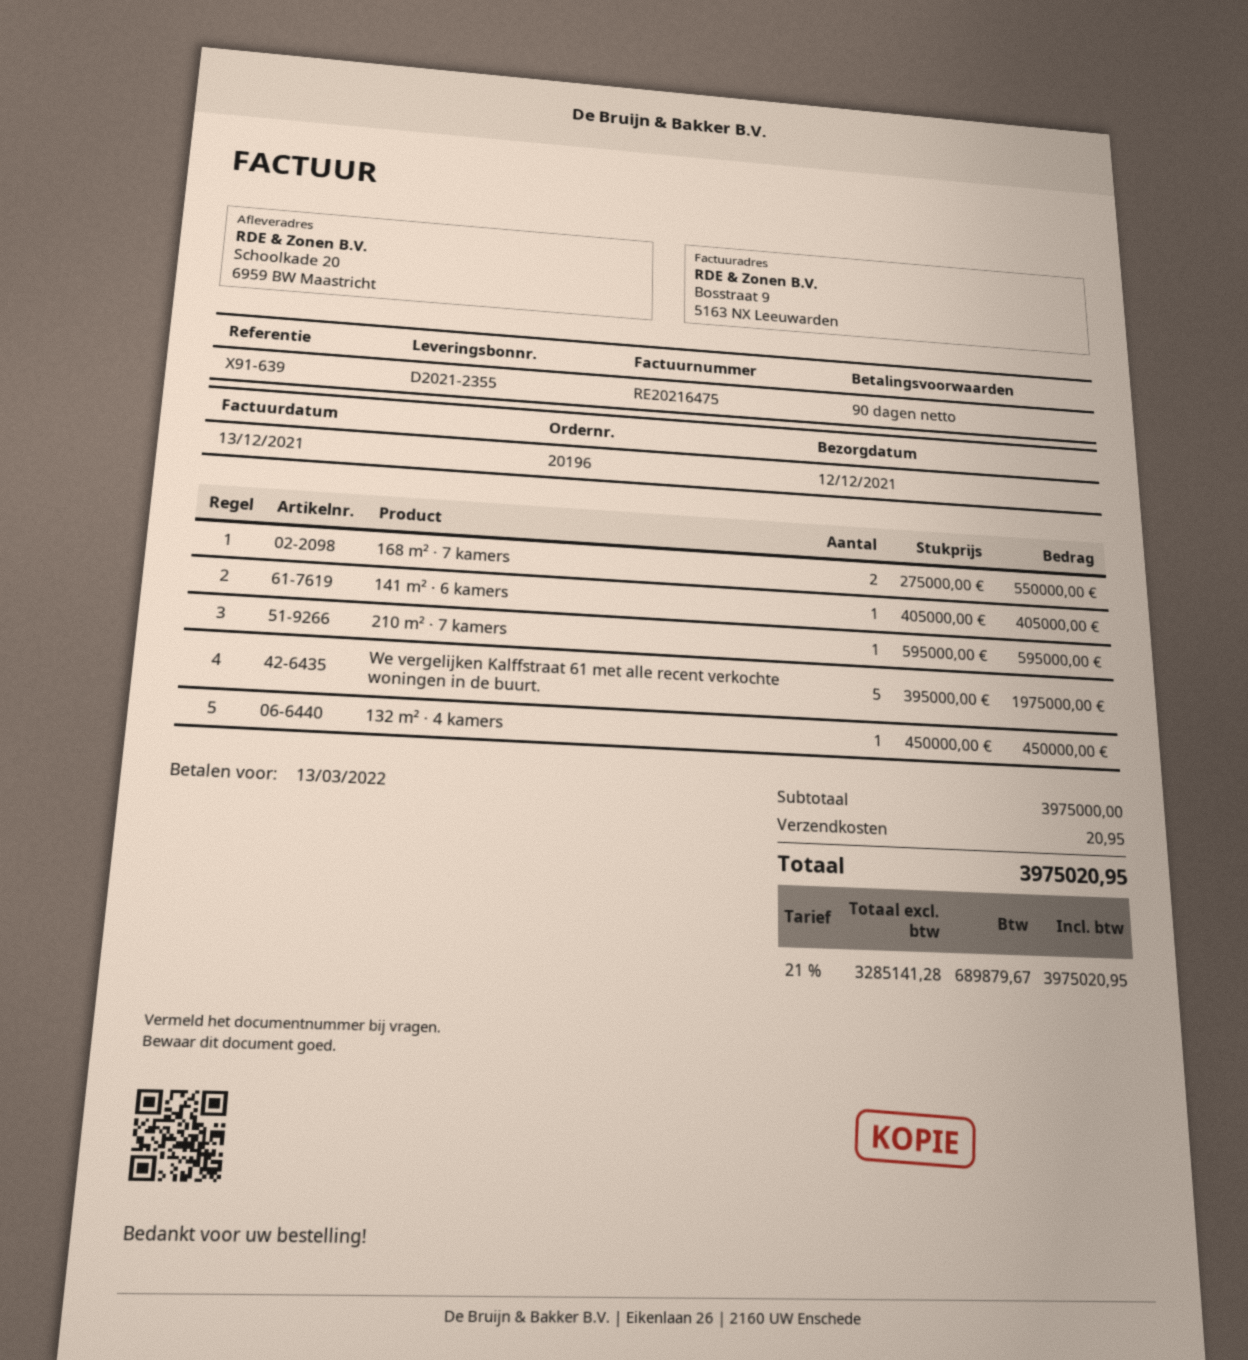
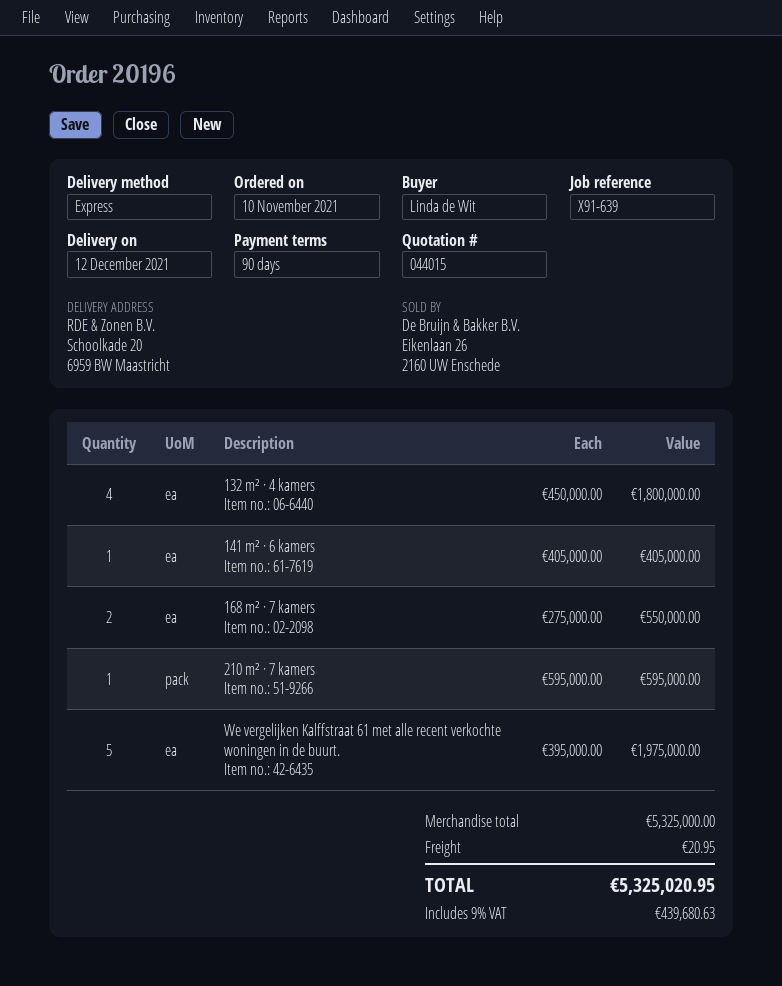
132 m² · 4 kamers: 1 x 450000.00 = 450000.00 -> 4 x 450000.00 = 1800000.00
subtotal: 3975000.00 -> 5325000.00
tax: 21% = 689879.67 -> 9% = 439680.63
total: 3975020.95 -> 5325020.95

